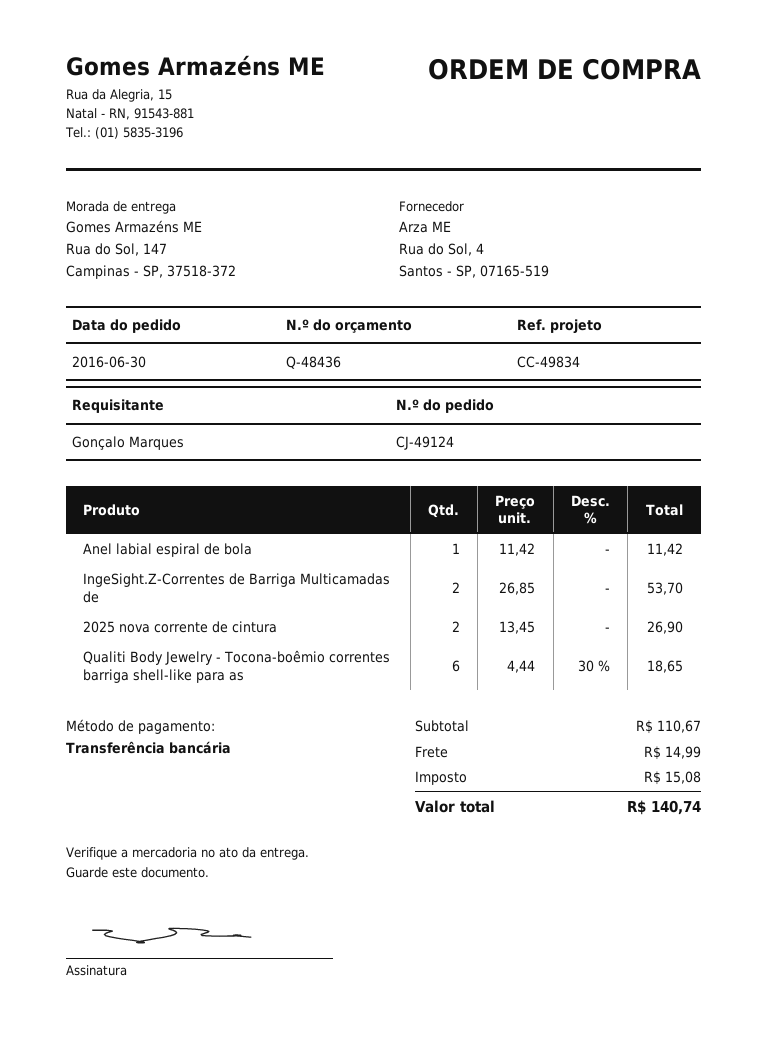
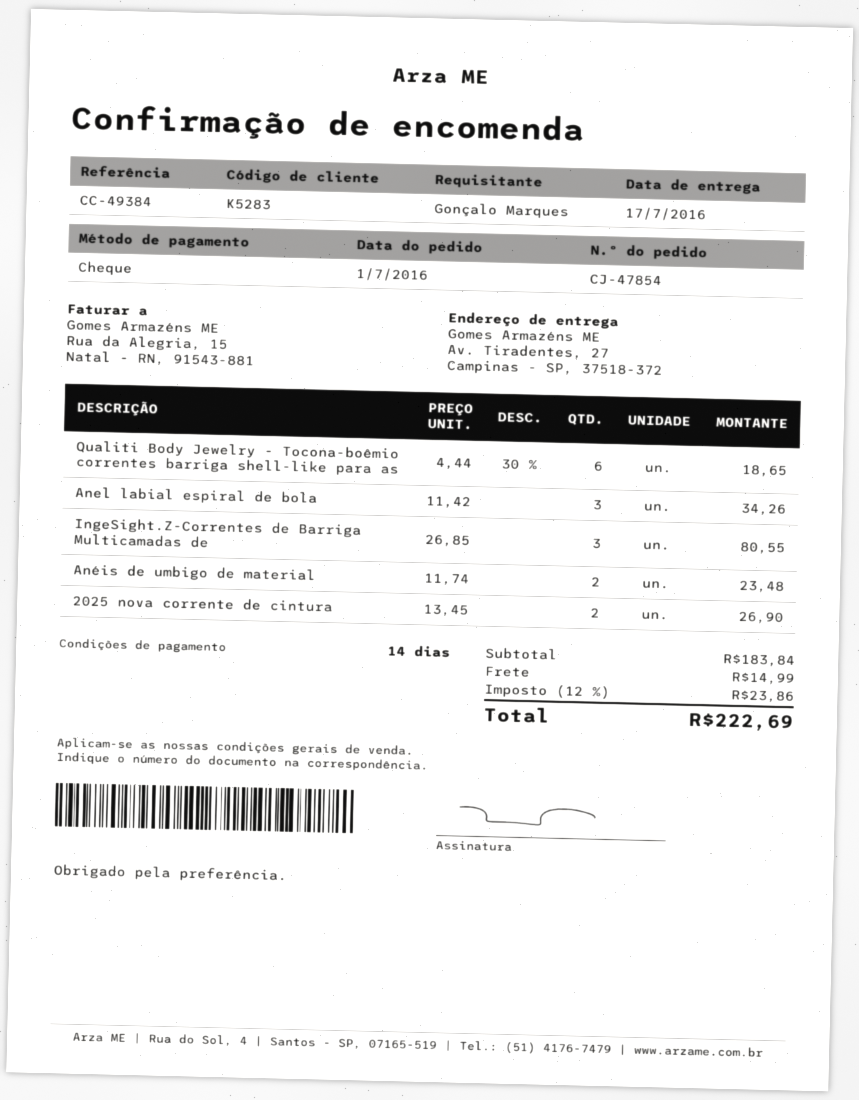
order number: CJ-49124 -> CJ-47854
order date: 2016-06-30 -> 2016-07-01
reference: CC-49834 -> CC-49384
payment method: bank transfer -> cheque
ship to: Rua do Sol, 147, Campinas - SP, 37518-372 -> Av. Tiradentes, 27, Campinas - SP, 37518-372
Anel labial espiral de bola: 1 x 11.42 = 11.42 -> 3 x 11.42 = 34.26
IngeSight.Z-Correntes de Barriga Multicamadas de: 2 x 26.85 = 53.70 -> 3 x 26.85 = 80.55
Anéis de umbigo de material: none -> 2 x 11.74 = 23.48
subtotal: 110.67 -> 183.84
tax: 15.08 -> 23.86
total: 140.74 -> 222.69

